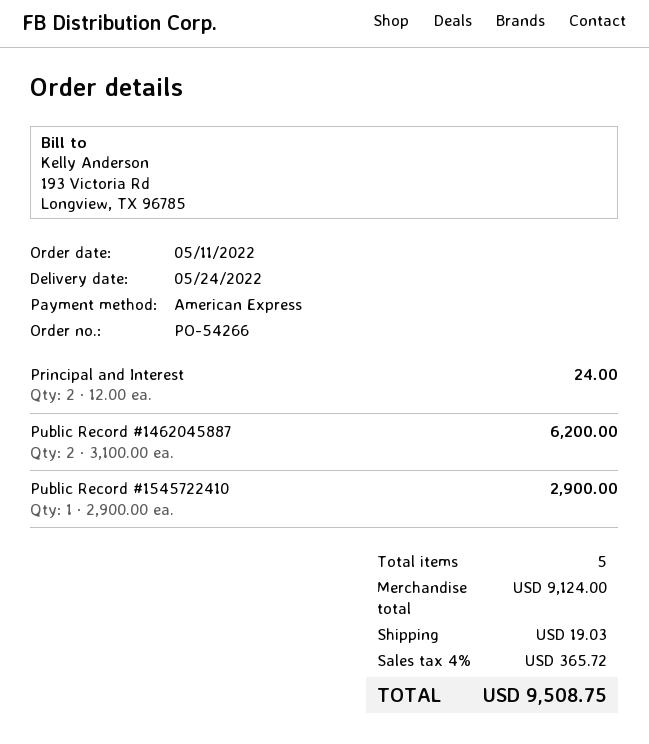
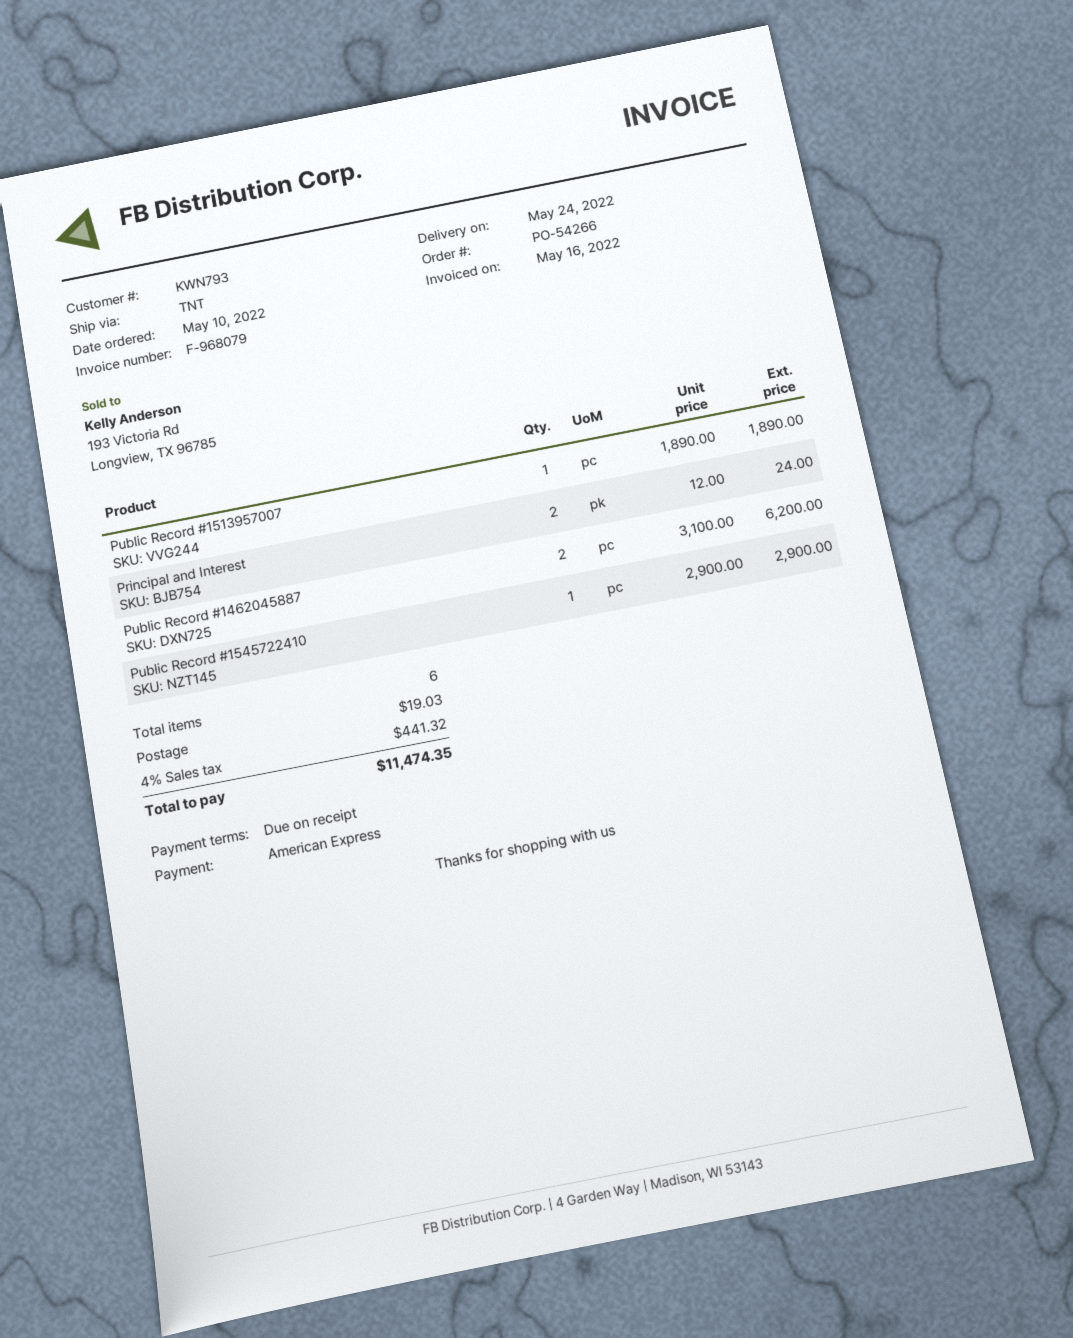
order date: 2022-05-11 -> 2022-05-10
Public Record #1513957007: none -> 1 x 1890.00 = 1890.00
total quantity: 5 -> 6
tax: 4% = 365.72 -> 4% = 441.32
total: 9508.75 -> 11474.35

